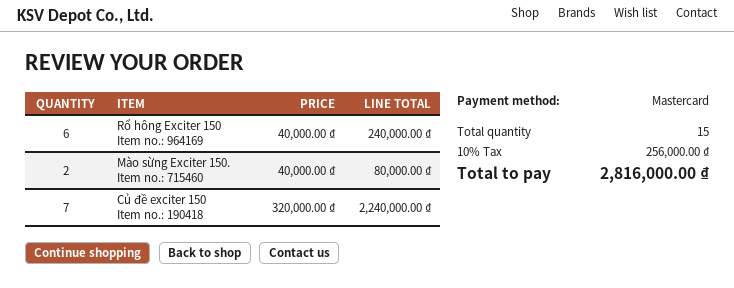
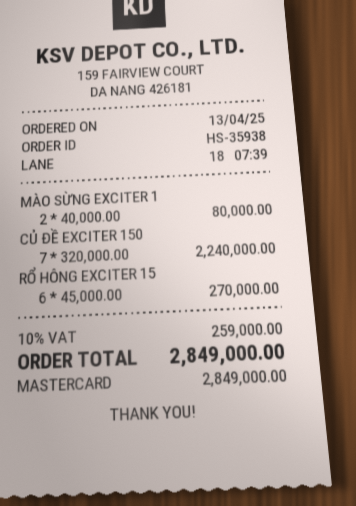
Rổ hông Exciter 150: 6 x 40000.00 = 240000.00 -> 6 x 45000.00 = 270000.00
tax: 10% = 256000.00 -> 10% = 259000.00
total: 2816000.00 -> 2849000.00

